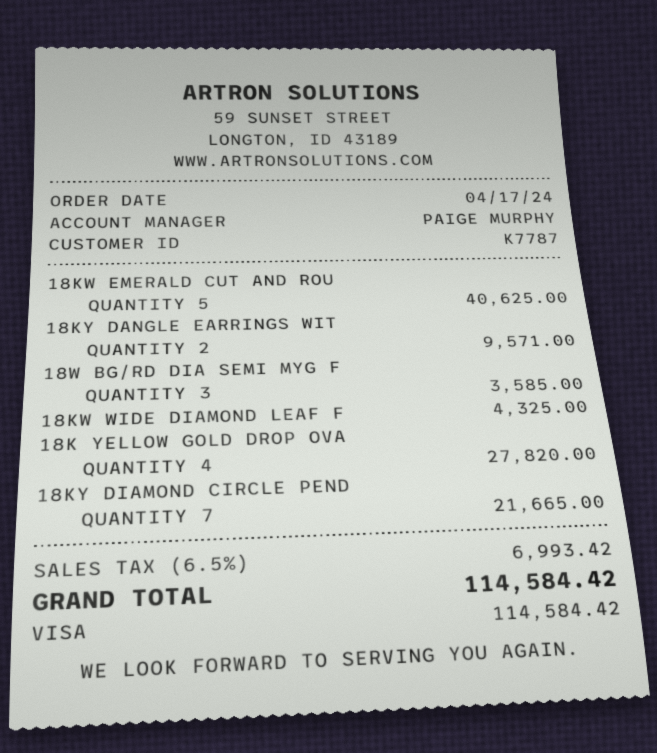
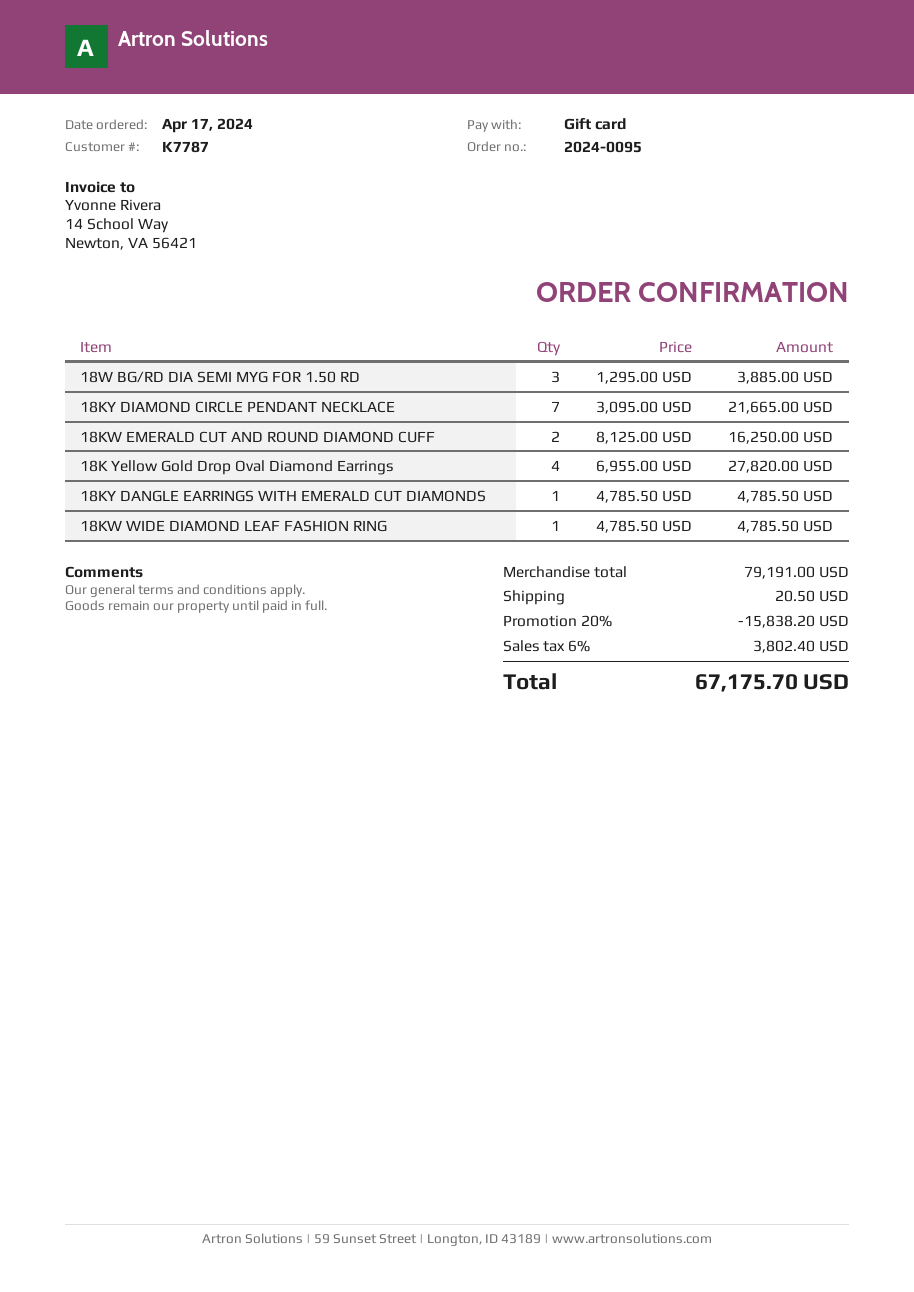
payment method: Visa -> gift card
18KW EMERALD CUT AND ROU: 5 for 40625.00 -> 2 for 16250.00
18KY DANGLE EARRINGS WIT: 2 for 9571.00 -> 1 for 4785.50
18W BG/RD DIA SEMI MYG F: 3 for 3585.00 -> 3 for 3885.00
18KW WIDE DIAMOND LEAF F: 1 for 4325.00 -> 1 for 4785.50
discount: none -> 20% = 15838.20
shipping: none -> 20.50
tax: 6.5% = 6993.42 -> 6% = 3802.40
total: 114584.42 -> 67175.70

